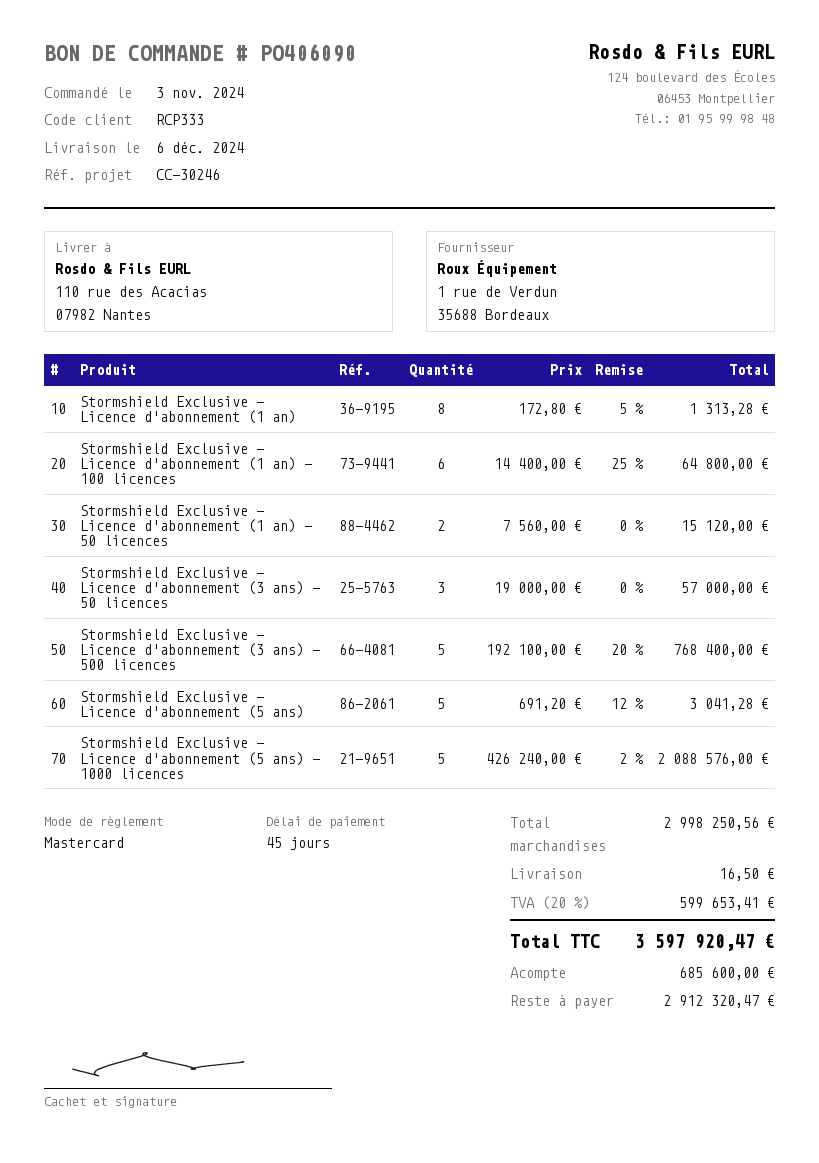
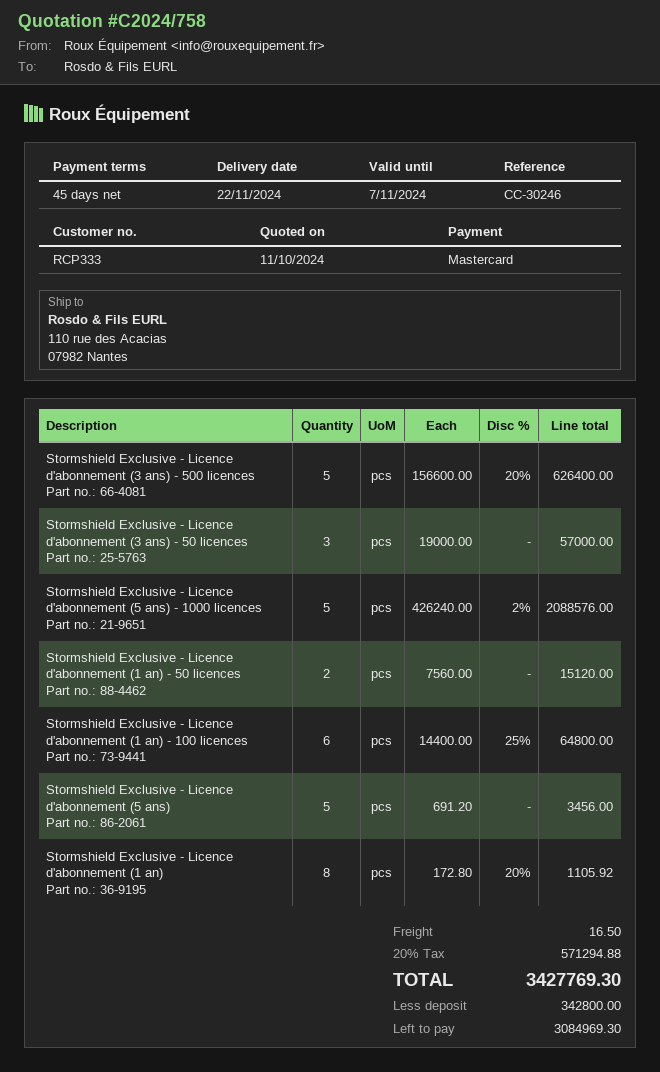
delivery date: 2024-12-06 -> 2024-11-22
Stormshield Exclusive - Licence d'abonnement (1 an): 8 x 172.80 - 5% = 1313.28 -> 8 x 172.80 - 20% = 1105.92
Stormshield Exclusive - Licence d'abonnement (3 ans) - 500 licences: 5 x 192100.00 - 20% = 768400.00 -> 5 x 156600.00 - 20% = 626400.00
Stormshield Exclusive - Licence d'abonnement (5 ans): 5 x 691.20 - 12% = 3041.28 -> 5 x 691.20 = 3456.00
tax: 20% = 599653.41 -> 20% = 571294.88
total: 3597920.47 -> 3427769.30
deposit: 685600.00 -> 342800.00
balance: 2912320.47 -> 3084969.30

